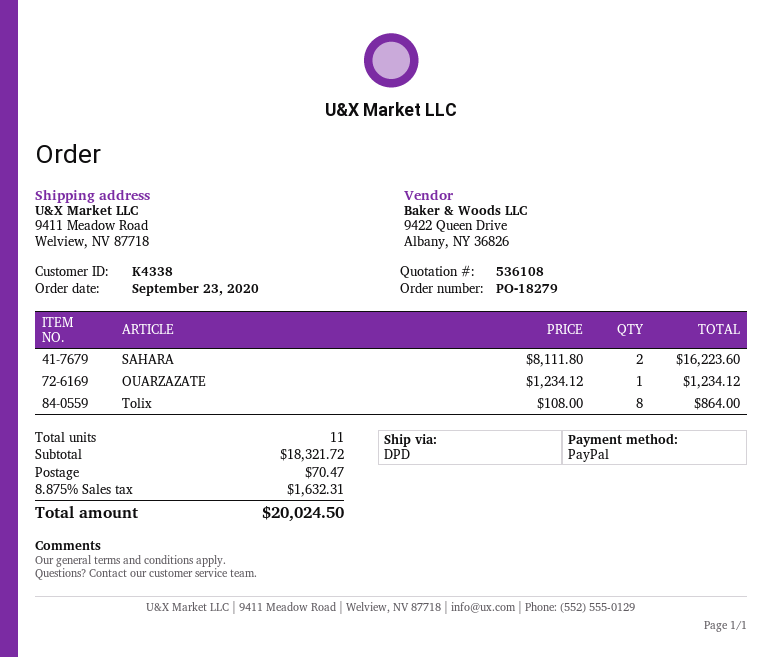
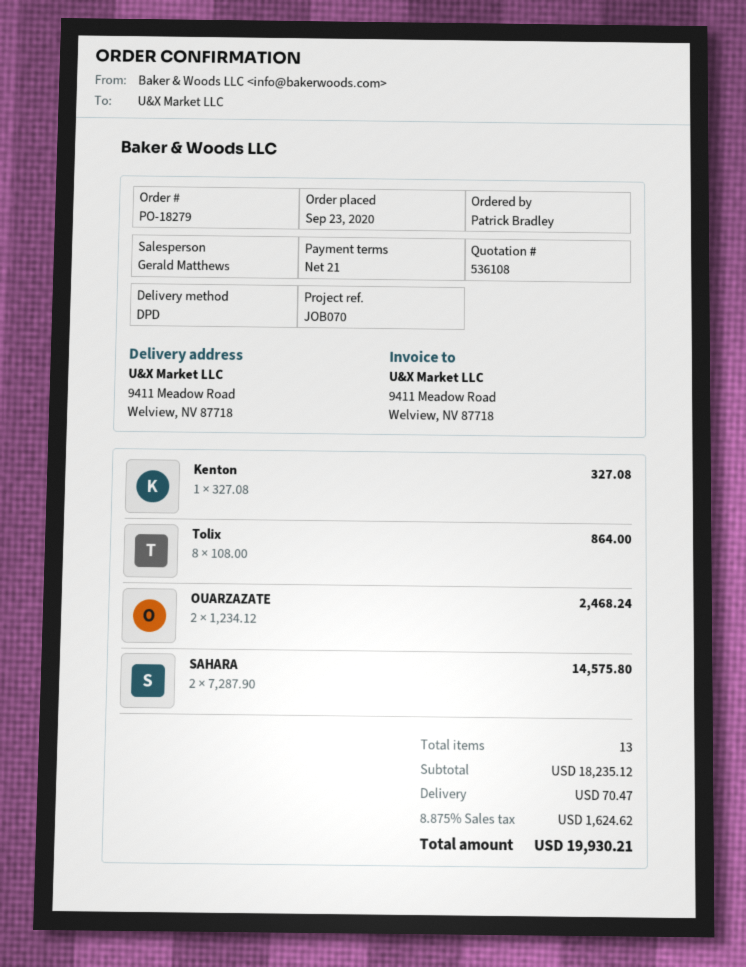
SAHARA: 2 x 8111.80 = 16223.60 -> 2 x 7287.90 = 14575.80
OUARZAZATE: 1 x 1234.12 = 1234.12 -> 2 x 1234.12 = 2468.24
Kenton: none -> 1 x 327.08 = 327.08
total quantity: 11 -> 13
subtotal: 18321.72 -> 18235.12
tax: 8.875% = 1632.31 -> 8.875% = 1624.62
total: 20024.50 -> 19930.21

